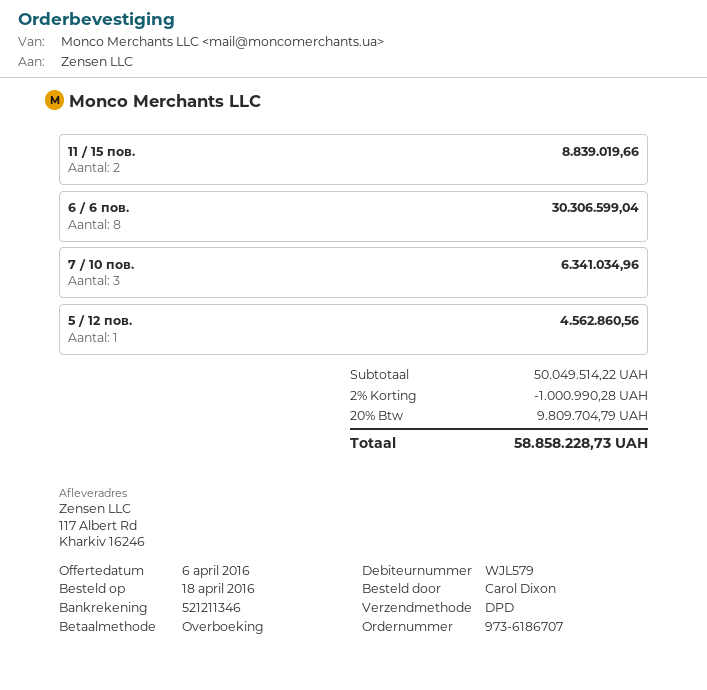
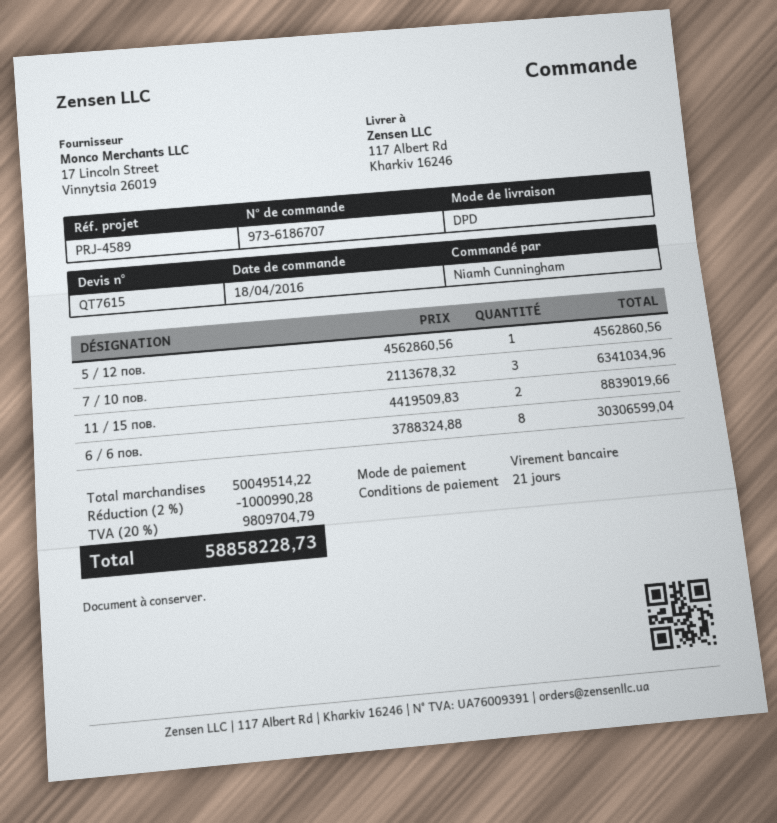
ordered by: Carol Dixon -> Niamh Cunningham

